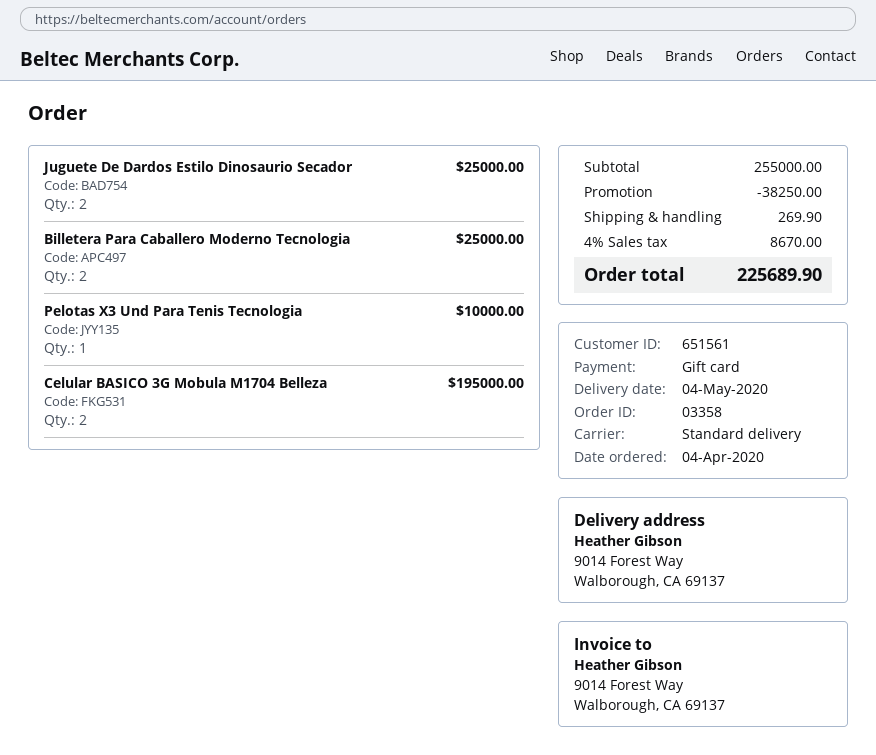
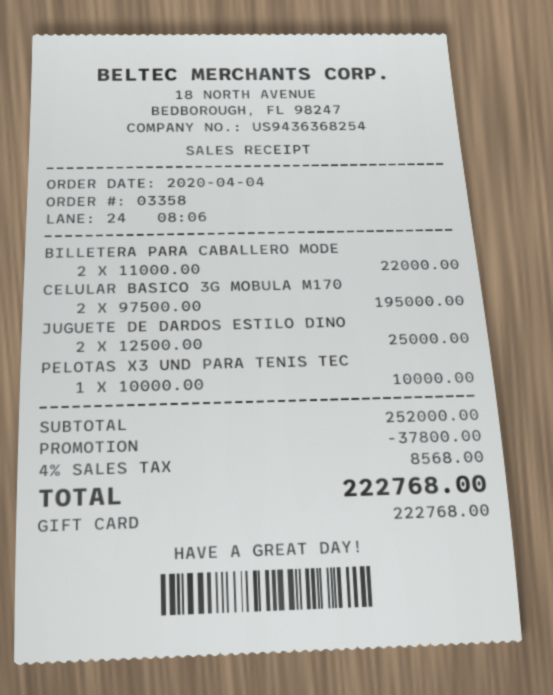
Billetera Para Caballero Moderno Tecnologia: 2 for 25000.00 -> 2 for 22000.00
subtotal: 255000.00 -> 252000.00
discount: 38250.00 -> 37800.00
shipping: 269.90 -> none
tax: 4% = 8670.00 -> 4% = 8568.00
total: 225689.90 -> 222768.00

